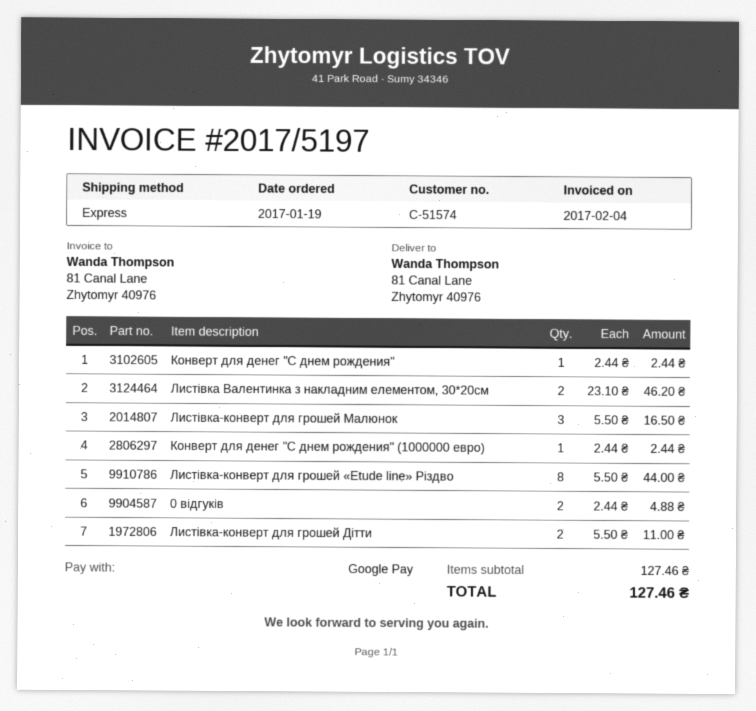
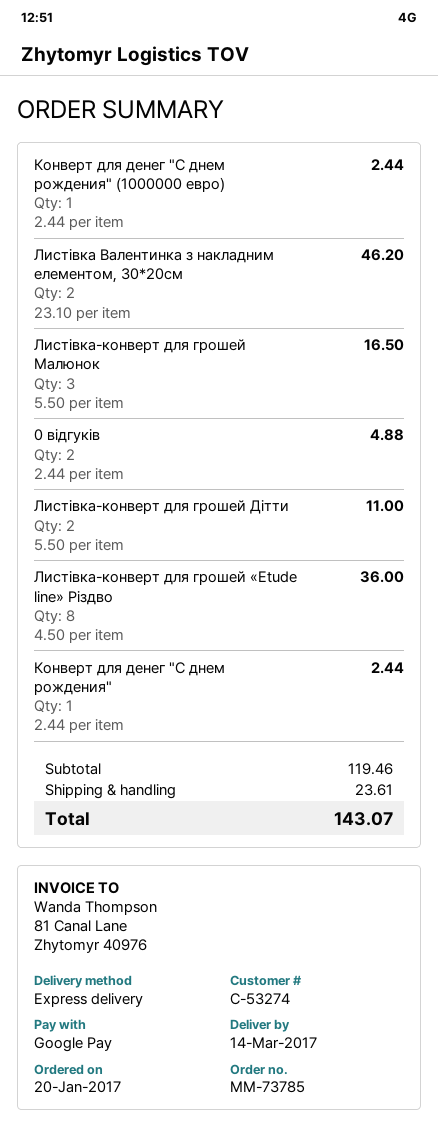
order date: 2017-01-19 -> 2017-01-20
customer number: C-51574 -> C-53274
Листівка-конверт для грошей «Etude line» Різдво: 8 x 5.50 = 44.00 -> 8 x 4.50 = 36.00
subtotal: 127.46 -> 119.46
shipping: none -> 23.61
total: 127.46 -> 143.07

